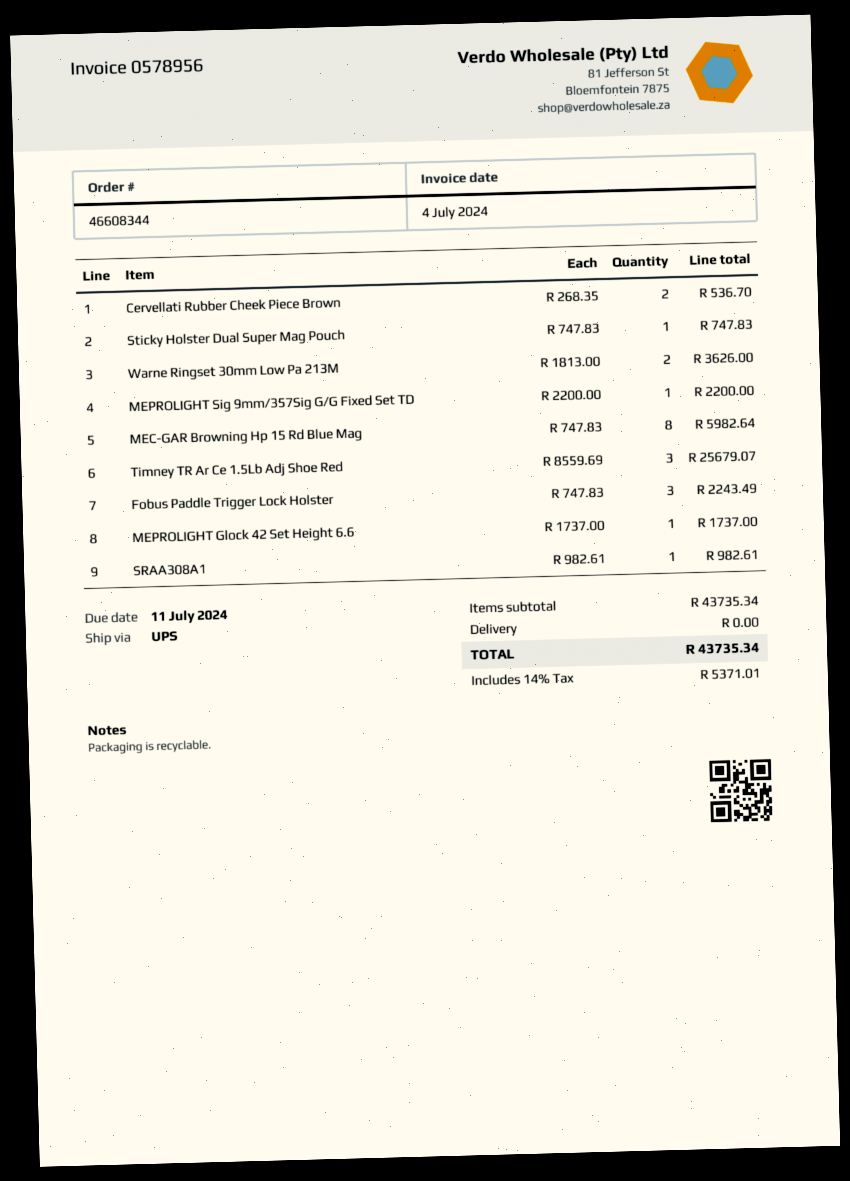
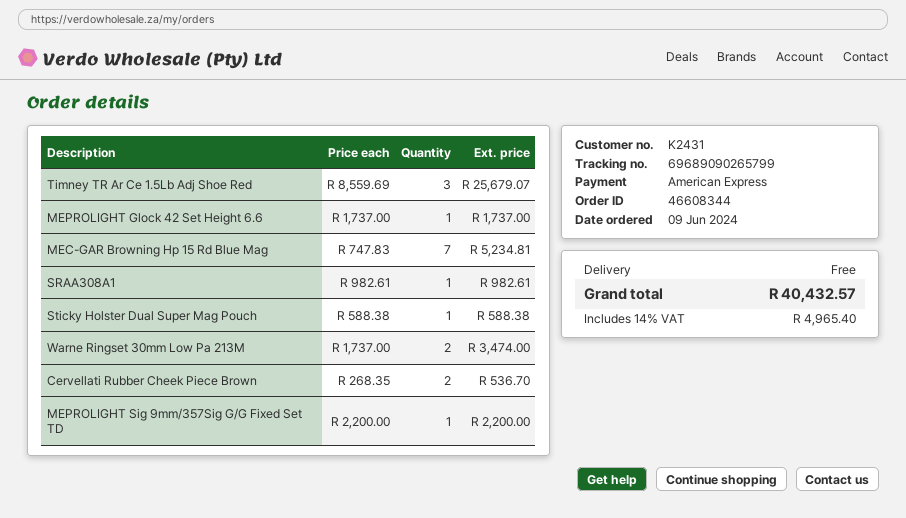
Sticky Holster Dual Super Mag Pouch: 1 x 747.83 = 747.83 -> 1 x 588.38 = 588.38
Warne Ringset 30mm Low Pa 213M: 2 x 1813.00 = 3626.00 -> 2 x 1737.00 = 3474.00
MEC-GAR Browning Hp 15 Rd Blue Mag: 8 x 747.83 = 5982.64 -> 7 x 747.83 = 5234.81
Fobus Paddle Trigger Lock Holster: 3 x 747.83 = 2243.49 -> none
tax: 14% = 5371.01 -> 14% = 4965.40
total: 43735.34 -> 40432.57

